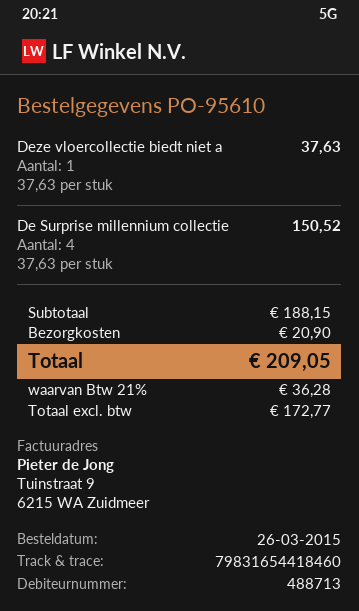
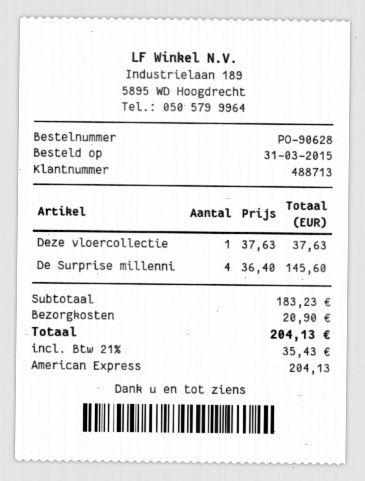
order number: PO-95610 -> PO-90628
order date: 2015-03-26 -> 2015-03-31
De Surprise millennium collectie: 4 x 37.63 = 150.52 -> 4 x 36.40 = 145.60
subtotal: 188.15 -> 183.23
tax: 21% = 36.28 -> 21% = 35.43
total: 209.05 -> 204.13

